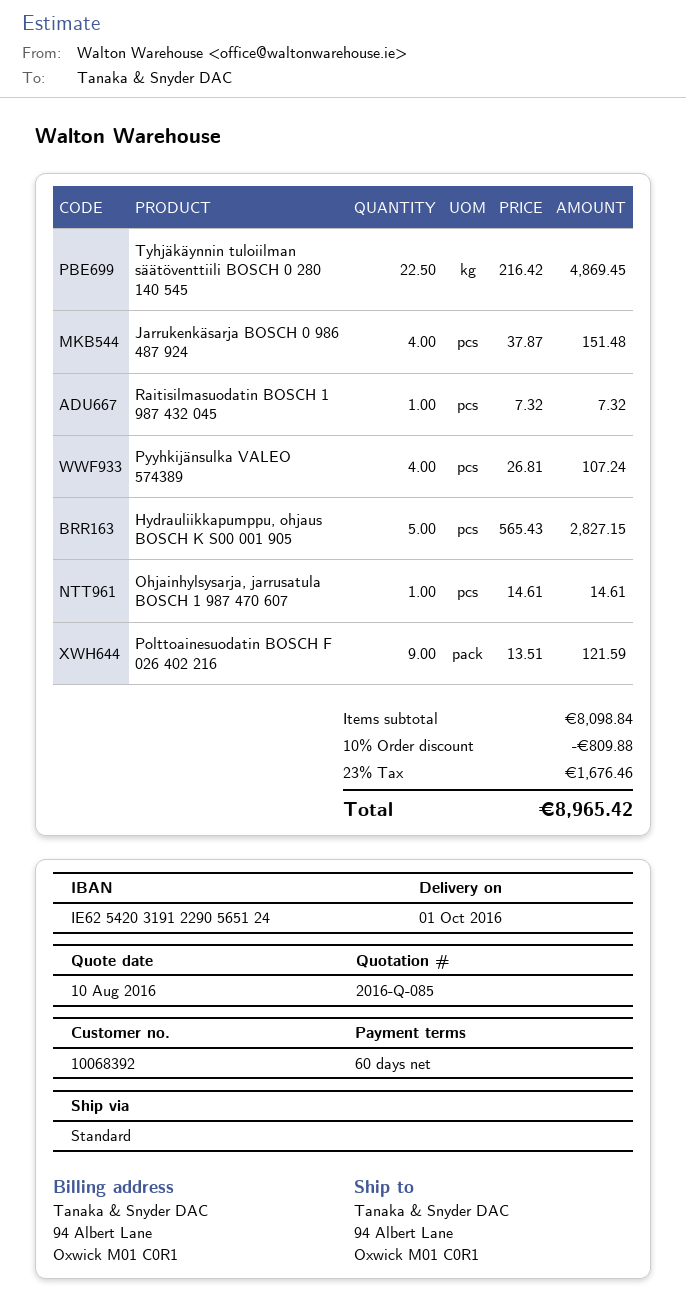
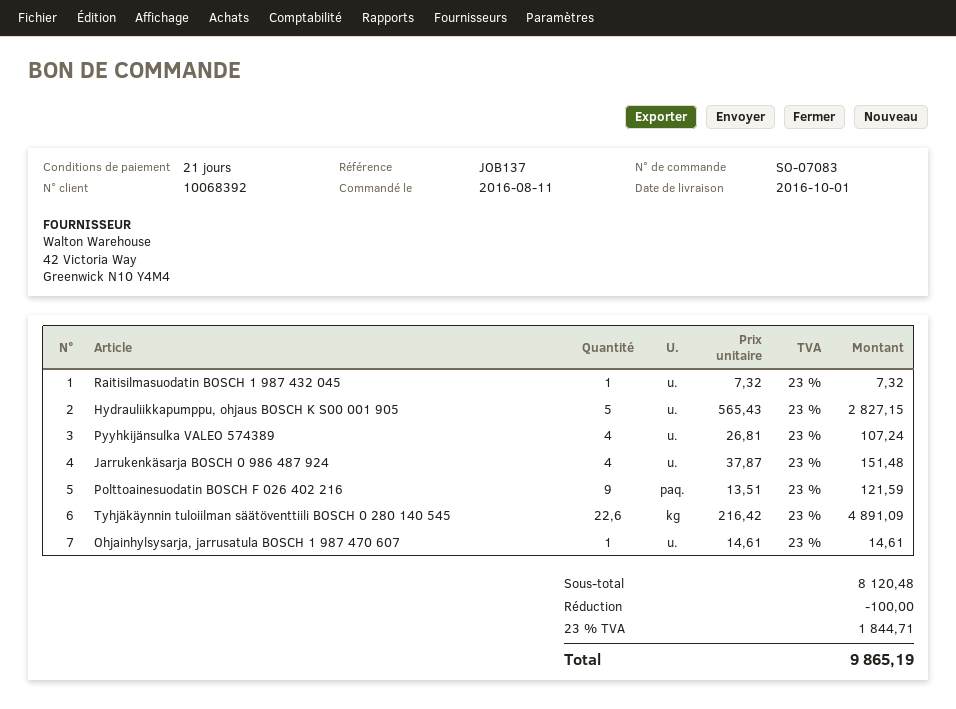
payment terms: 60 days -> 21 days
Tyhjäkäynnin tuloiilman säätöventtiili BOSCH 0 280 140 545: 22.5 x 216.42 = 4869.45 -> 22.6 x 216.42 = 4891.09
subtotal: 8098.84 -> 8120.48
discount: 809.88 -> 100.00
tax: 23% = 1676.46 -> 23% = 1844.71
total: 8965.42 -> 9865.19

